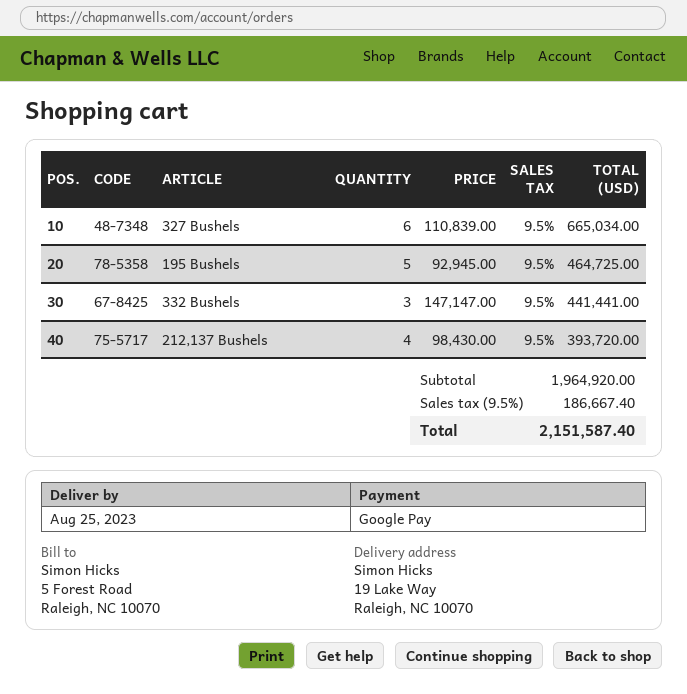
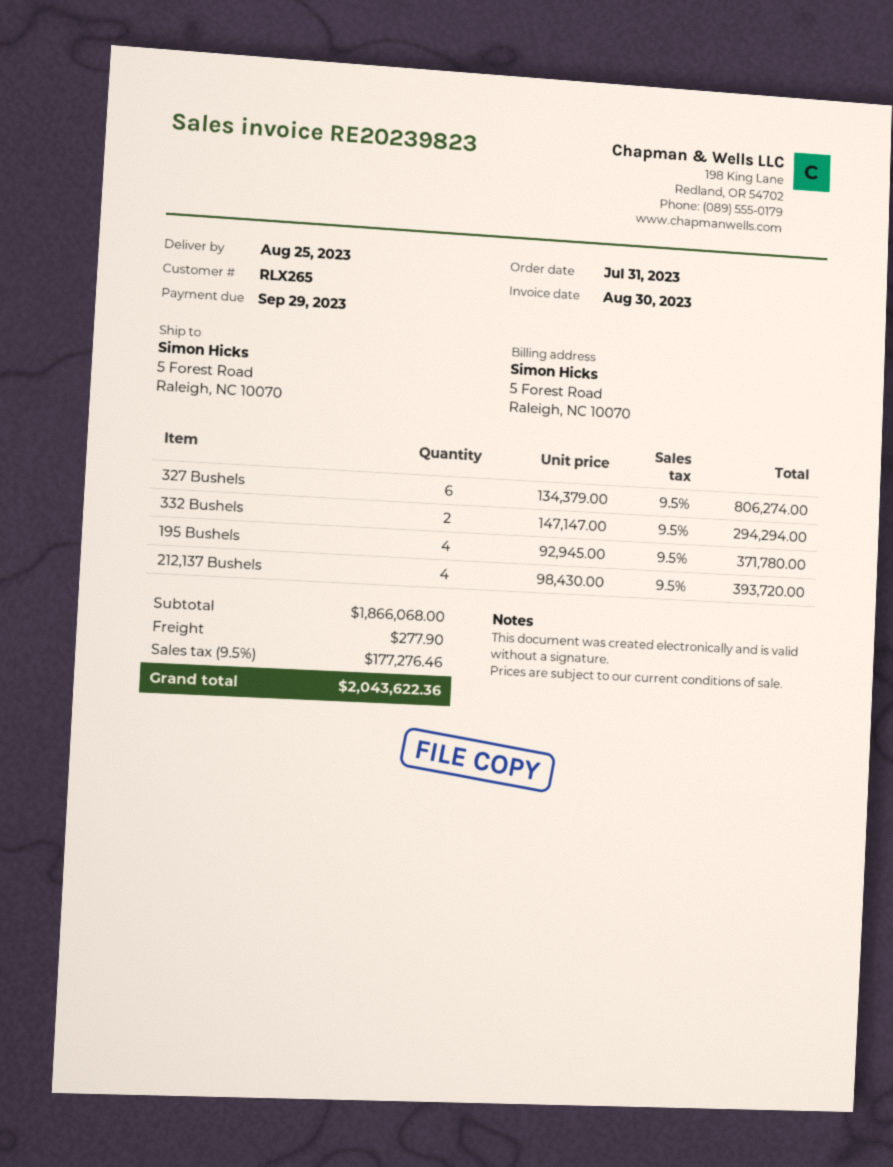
ship to: 19 Lake Way, Raleigh, NC 10070 -> 5 Forest Road, Raleigh, NC 10070
327 Bushels: 6 x 110839.00 = 665034.00 -> 6 x 134379.00 = 806274.00
195 Bushels: 5 x 92945.00 = 464725.00 -> 4 x 92945.00 = 371780.00
332 Bushels: 3 x 147147.00 = 441441.00 -> 2 x 147147.00 = 294294.00
subtotal: 1964920.00 -> 1866068.00
shipping: none -> 277.90
tax: 9.5% = 186667.40 -> 9.5% = 177276.46
total: 2151587.40 -> 2043622.36

